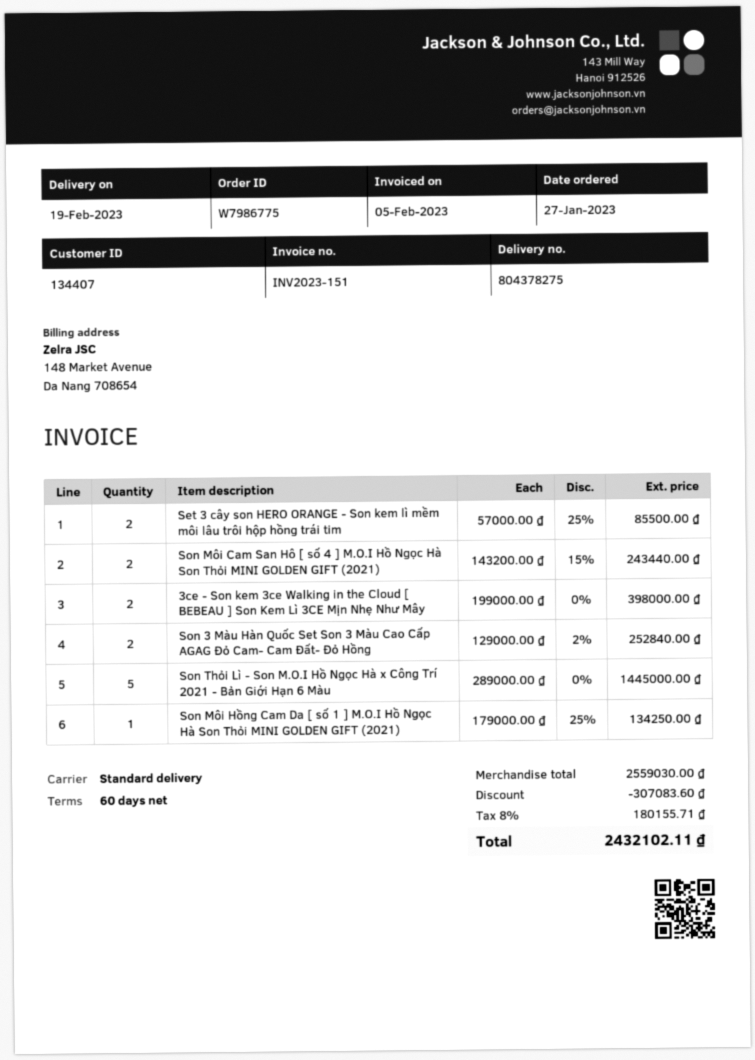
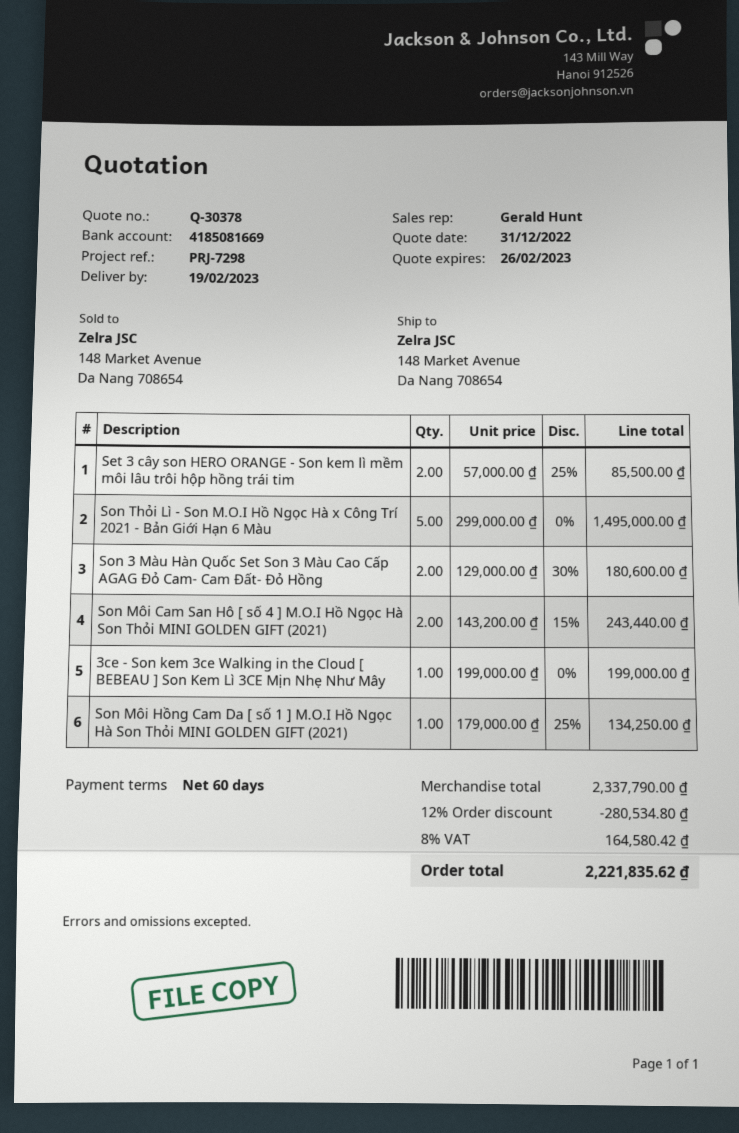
3ce - Son kem 3ce Walking in the Cloud [ BEBEAU ] Son Kem Lì 3CE Mịn Nhẹ Như Mây: 2 x 199000.00 = 398000.00 -> 1 x 199000.00 = 199000.00
Son 3 Màu Hàn Quốc Set Son 3 Màu Cao Cấp AGAG Đỏ Cam- Cam Đất- Đỏ Hồng: 2 x 129000.00 - 2% = 252840.00 -> 2 x 129000.00 - 30% = 180600.00
Son Thỏi Lì - Son M.O.I Hồ Ngọc Hà x Công Trí 2021 - Bản Giới Hạn 6 Màu: 5 x 289000.00 = 1445000.00 -> 5 x 299000.00 = 1495000.00
subtotal: 2559030.00 -> 2337790.00
discount: 307083.60 -> 280534.80
tax: 8% = 180155.71 -> 8% = 164580.42
total: 2432102.11 -> 2221835.62

